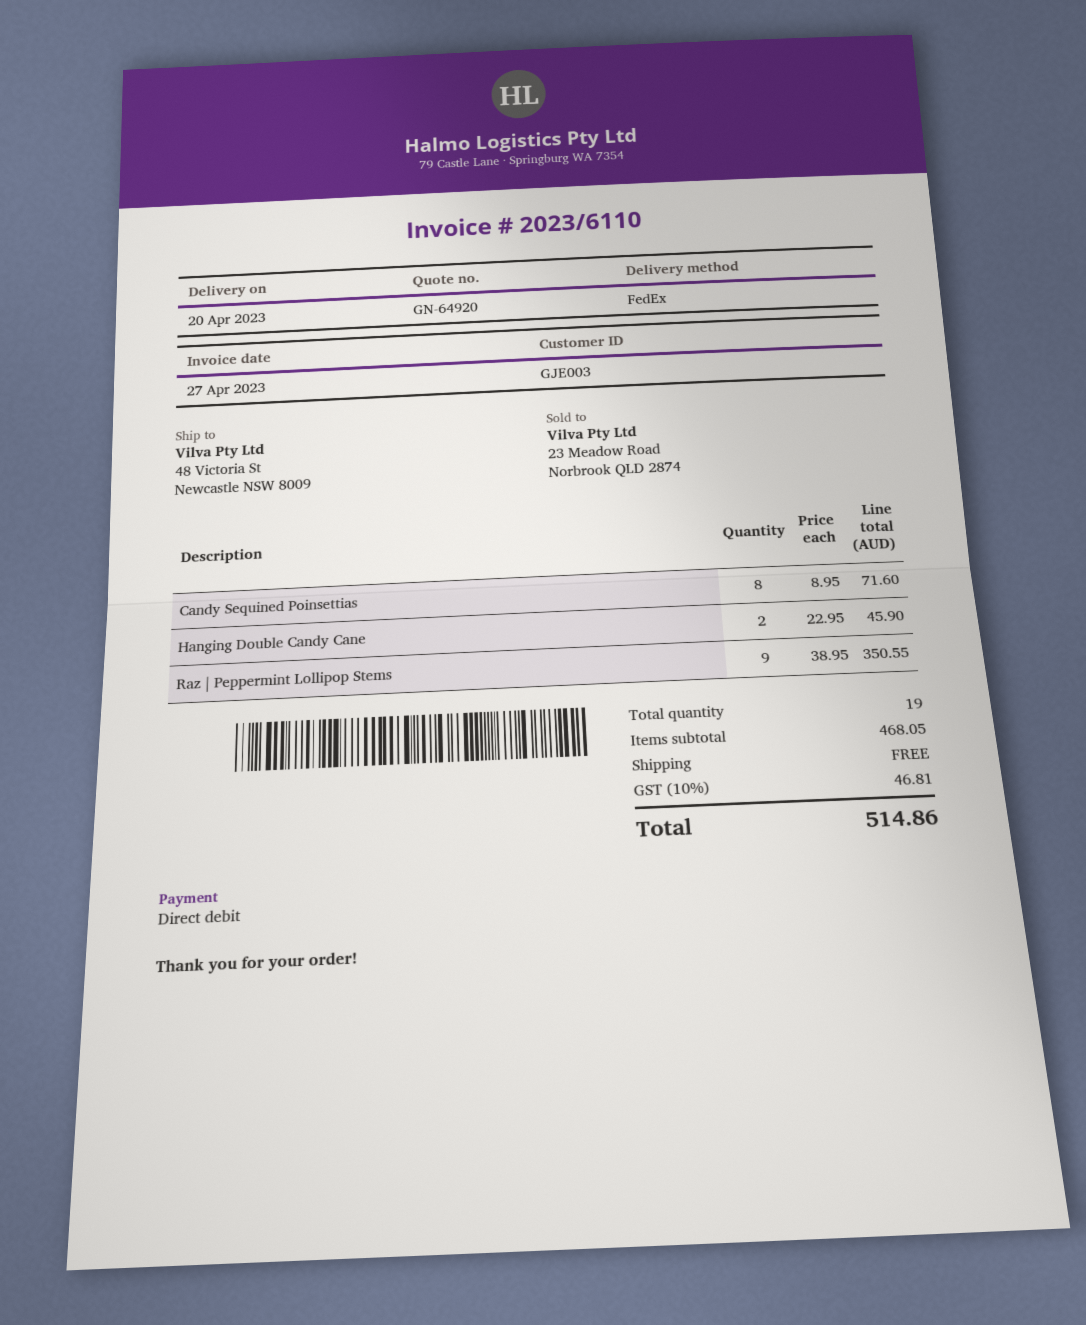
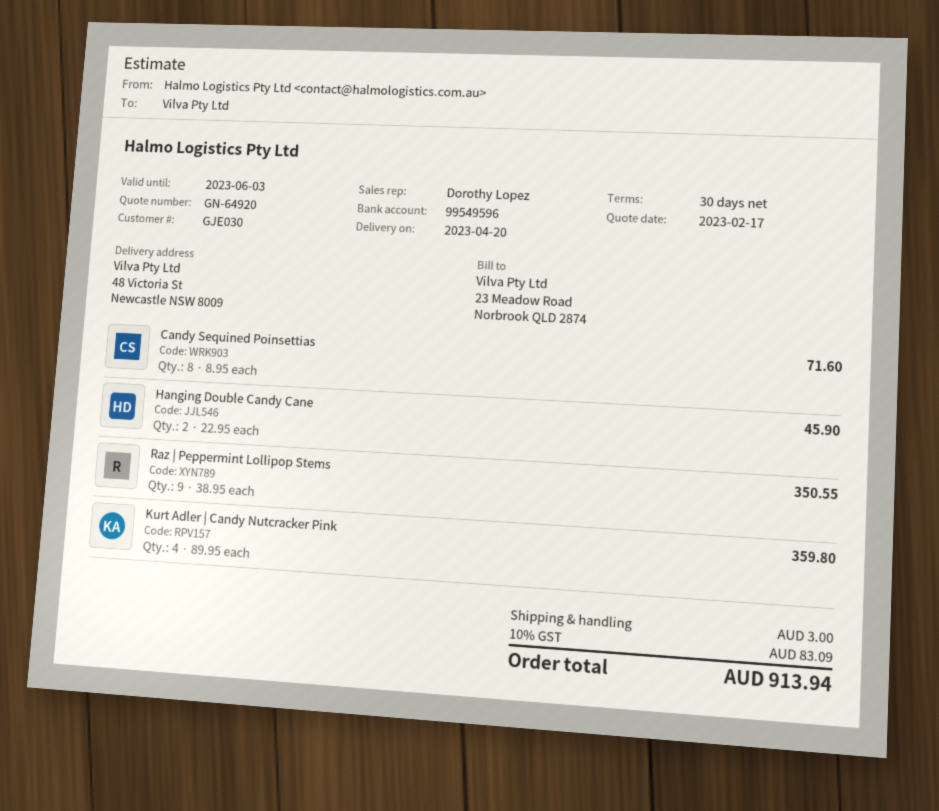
customer number: GJE003 -> GJE030
Kurt Adler | Candy Nutcracker Pink: none -> 4 x 89.95 = 359.80
shipping: 0.00 -> 3.00
tax: 10% = 46.81 -> 10% = 83.09
total: 514.86 -> 913.94

